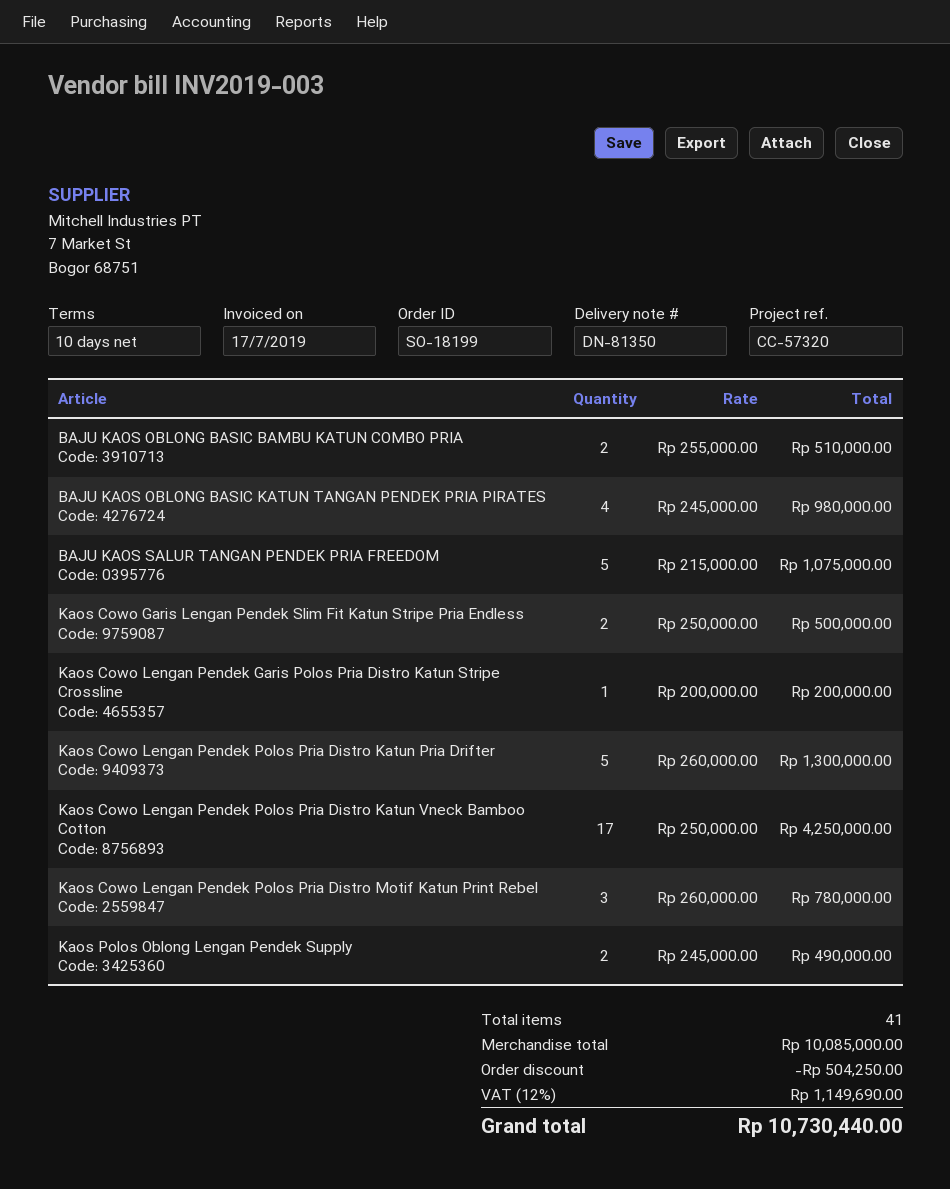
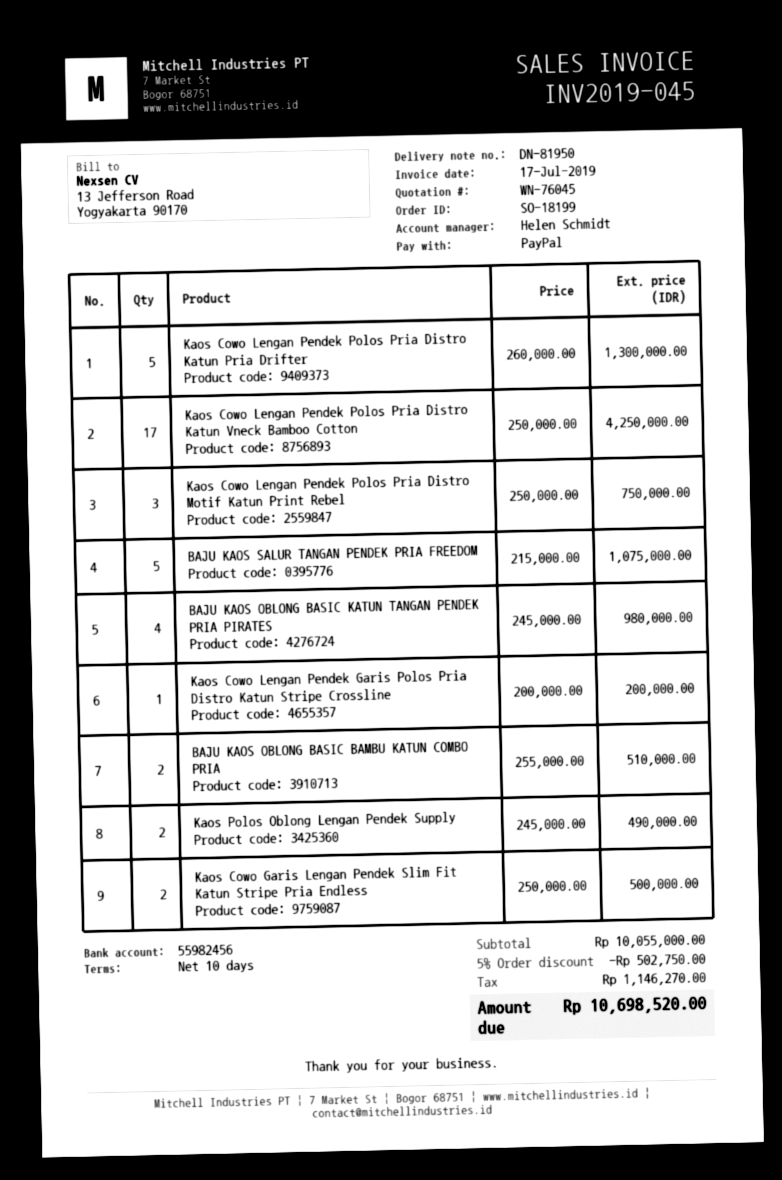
delivery note number: DN-81350 -> DN-81950
invoice number: INV2019-003 -> INV2019-045
Kaos Cowo Lengan Pendek Polos Pria Distro Motif Katun Print Rebel: 3 x 260000.00 = 780000.00 -> 3 x 250000.00 = 750000.00
subtotal: 10085000.00 -> 10055000.00
discount: 504250.00 -> 502750.00
tax: 1149690.00 -> 1146270.00
total: 10730440.00 -> 10698520.00

